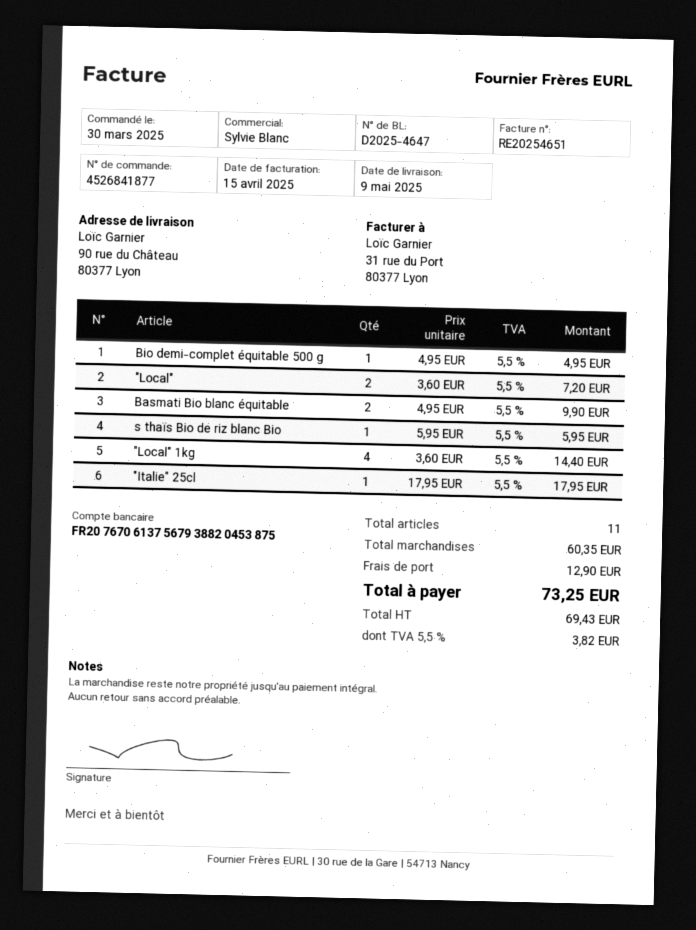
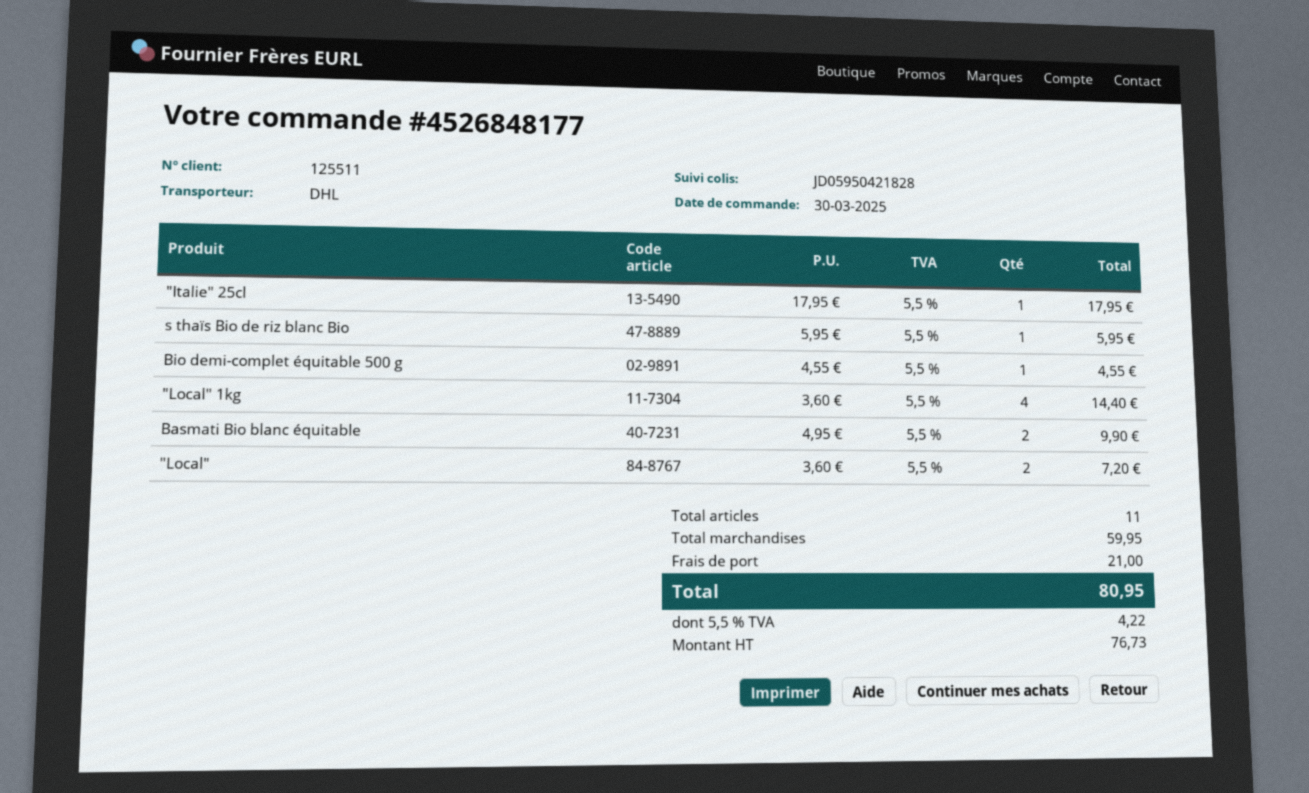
order number: 4526841877 -> 4526848177
Bio demi-complet équitable 500 g: 1 x 4.95 = 4.95 -> 1 x 4.55 = 4.55
subtotal: 60.35 -> 59.95
shipping: 12.90 -> 21.00
net: 69.43 -> 76.73
tax: 5.5% = 3.82 -> 5.5% = 4.22
total: 73.25 -> 80.95

